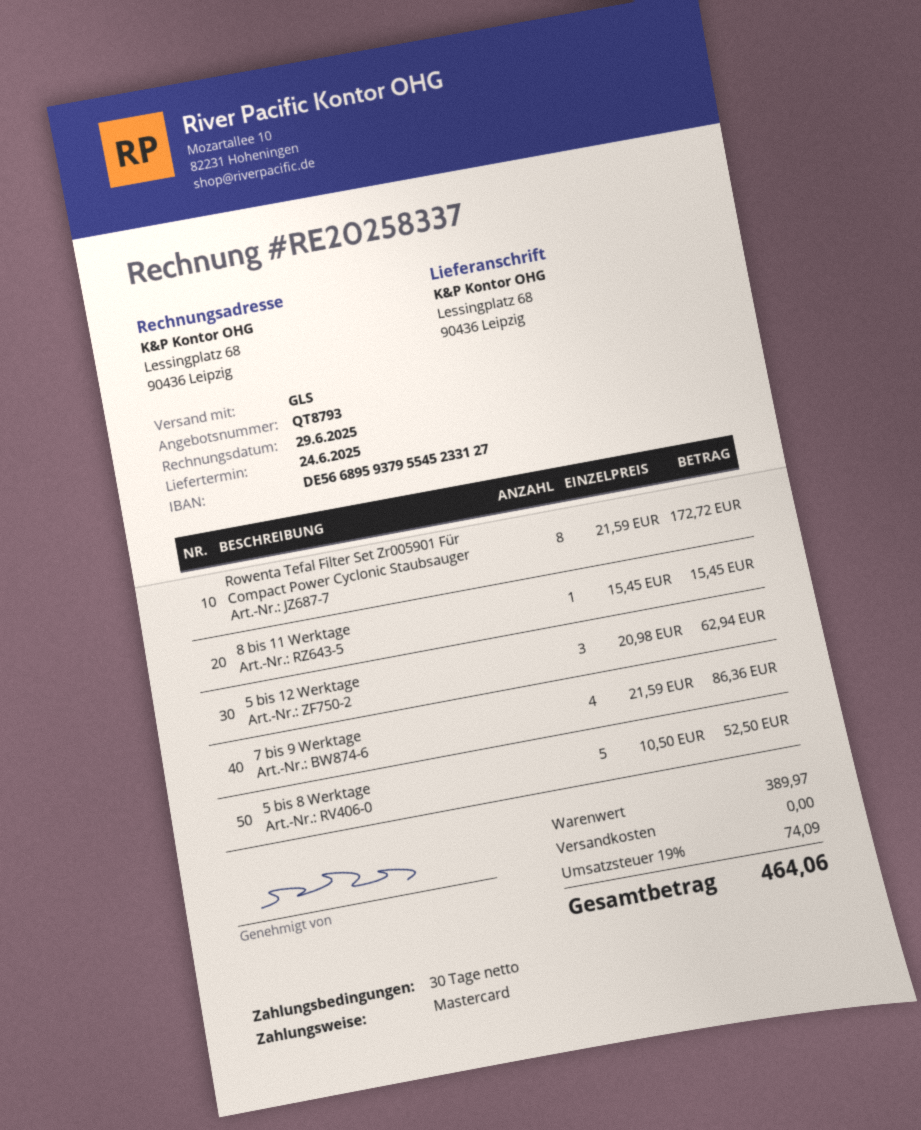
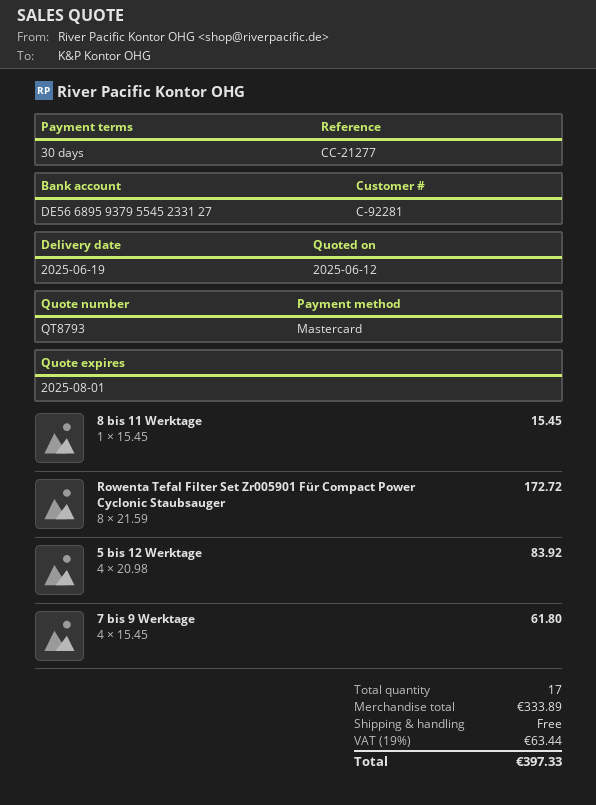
delivery date: 2025-06-24 -> 2025-06-19
5 bis 12 Werktage: 3 x 20.98 = 62.94 -> 4 x 20.98 = 83.92
7 bis 9 Werktage: 4 x 21.59 = 86.36 -> 4 x 15.45 = 61.80
5 bis 8 Werktage: 5 x 10.50 = 52.50 -> none
subtotal: 389.97 -> 333.89
tax: 19% = 74.09 -> 19% = 63.44
total: 464.06 -> 397.33

